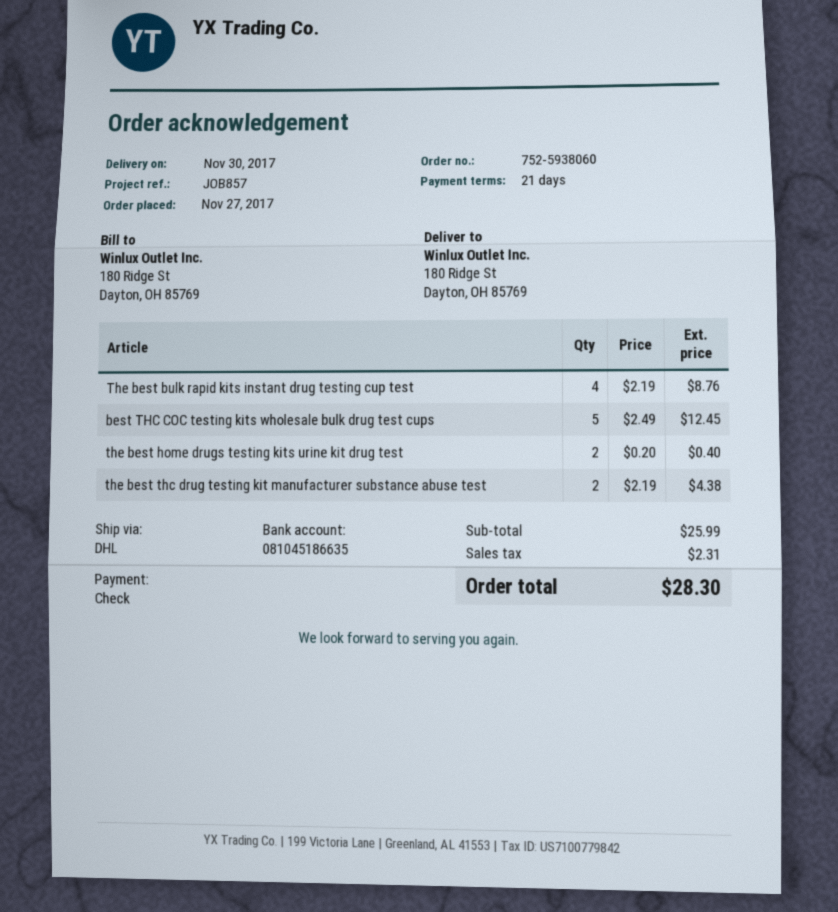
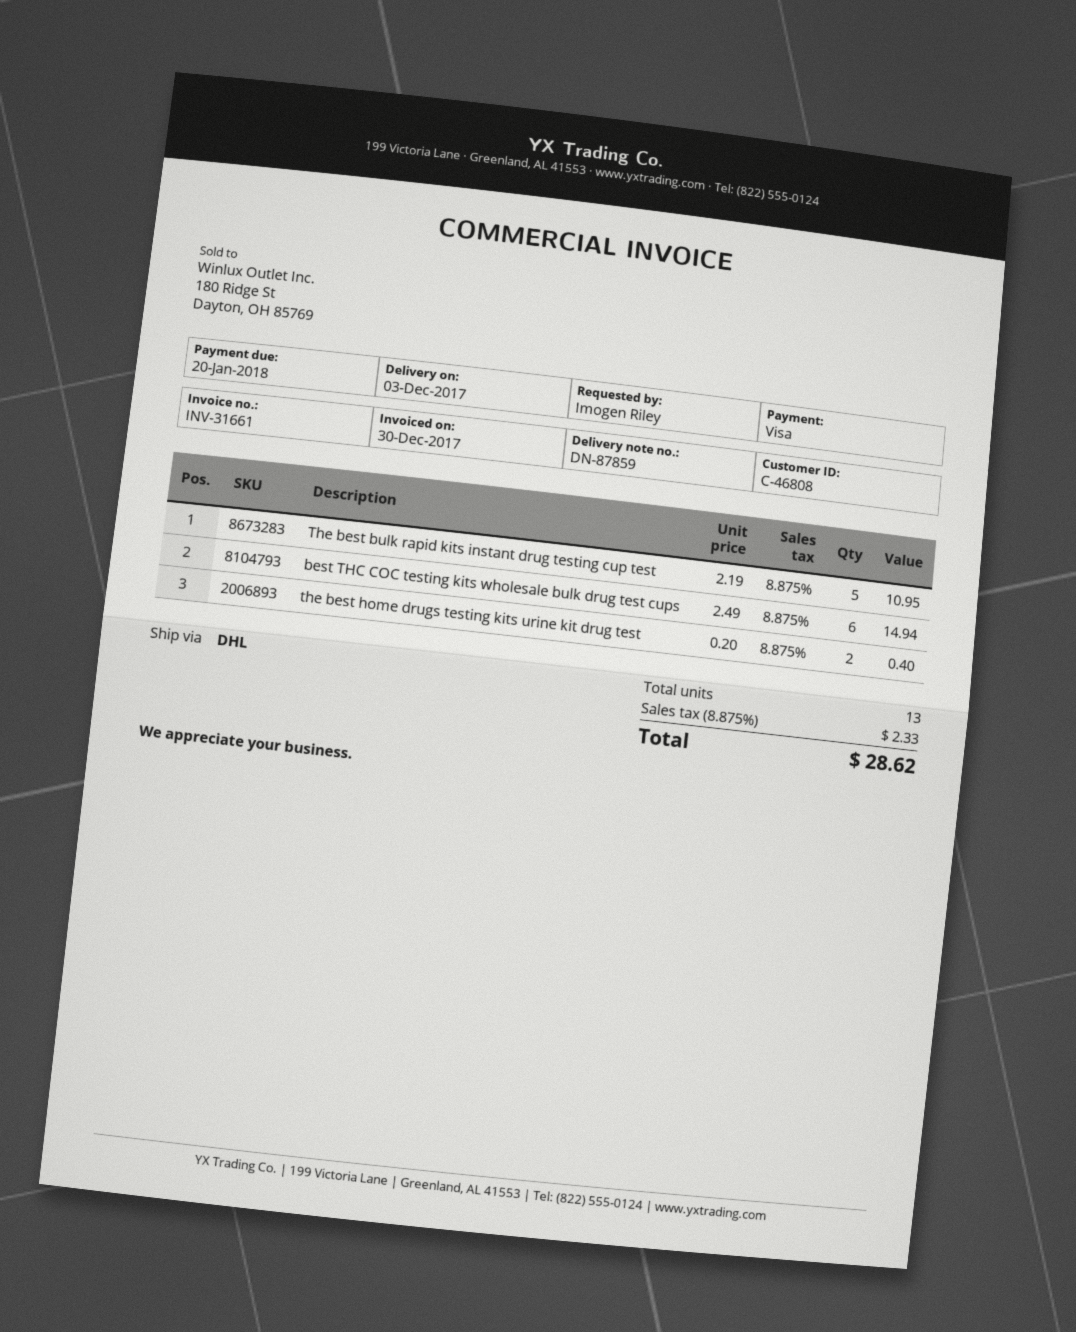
delivery date: 2017-11-30 -> 2017-12-03
payment method: cheque -> Visa
The best bulk rapid kits instant drug testing cup test: 4 x 2.19 = 8.76 -> 5 x 2.19 = 10.95
best THC COC testing kits wholesale bulk drug test cups: 5 x 2.49 = 12.45 -> 6 x 2.49 = 14.94
the best thc drug testing kit manufacturer substance abuse test: 2 x 2.19 = 4.38 -> none
tax: 2.31 -> 2.33
total: 28.30 -> 28.62

